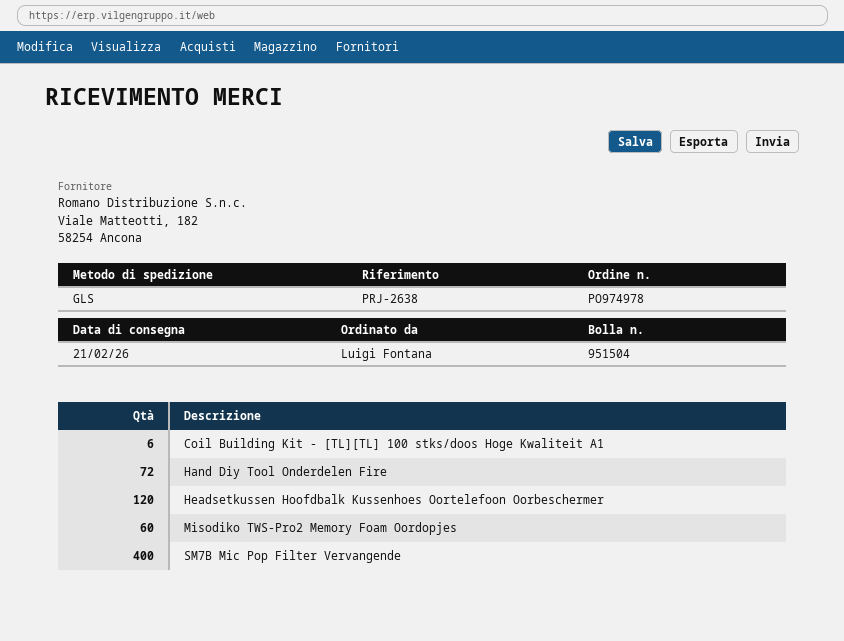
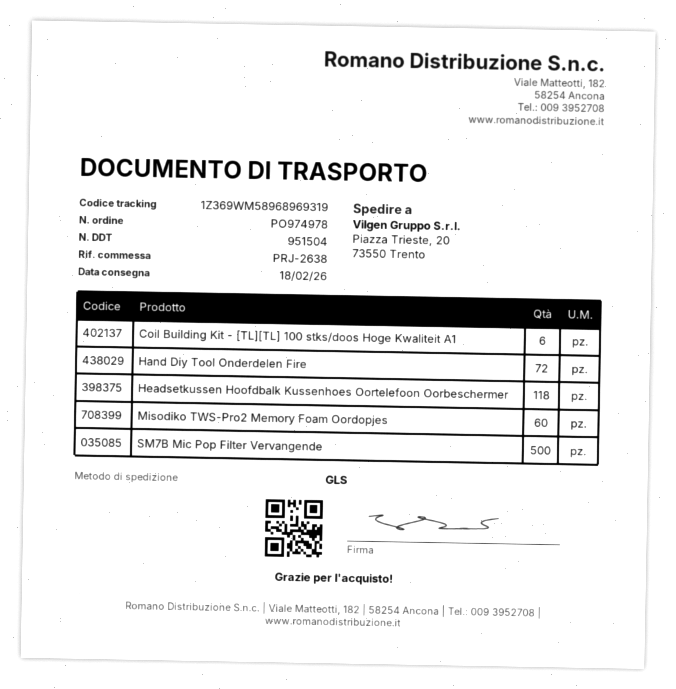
delivery date: 2026-02-21 -> 2026-02-18
Headsetkussen Hoofdbalk Kussenhoes Oortelefoon Oorbeschermer: 120 -> 118
SM7B Mic Pop Filter Vervangende: 400 -> 500

